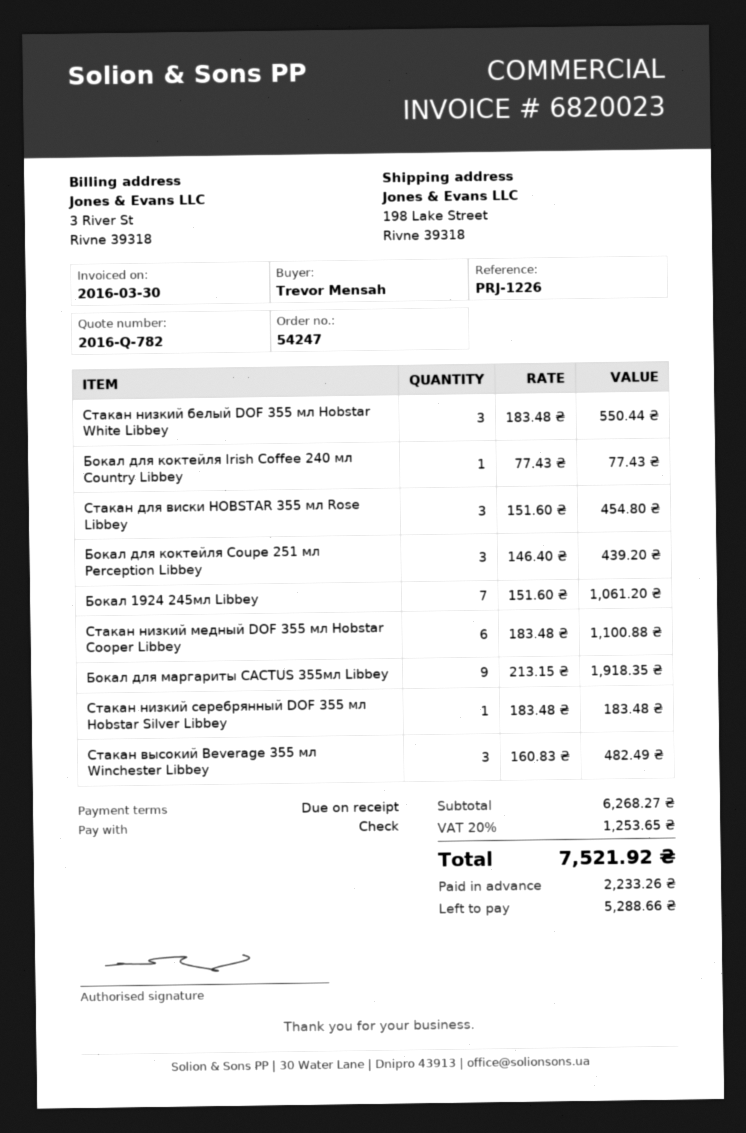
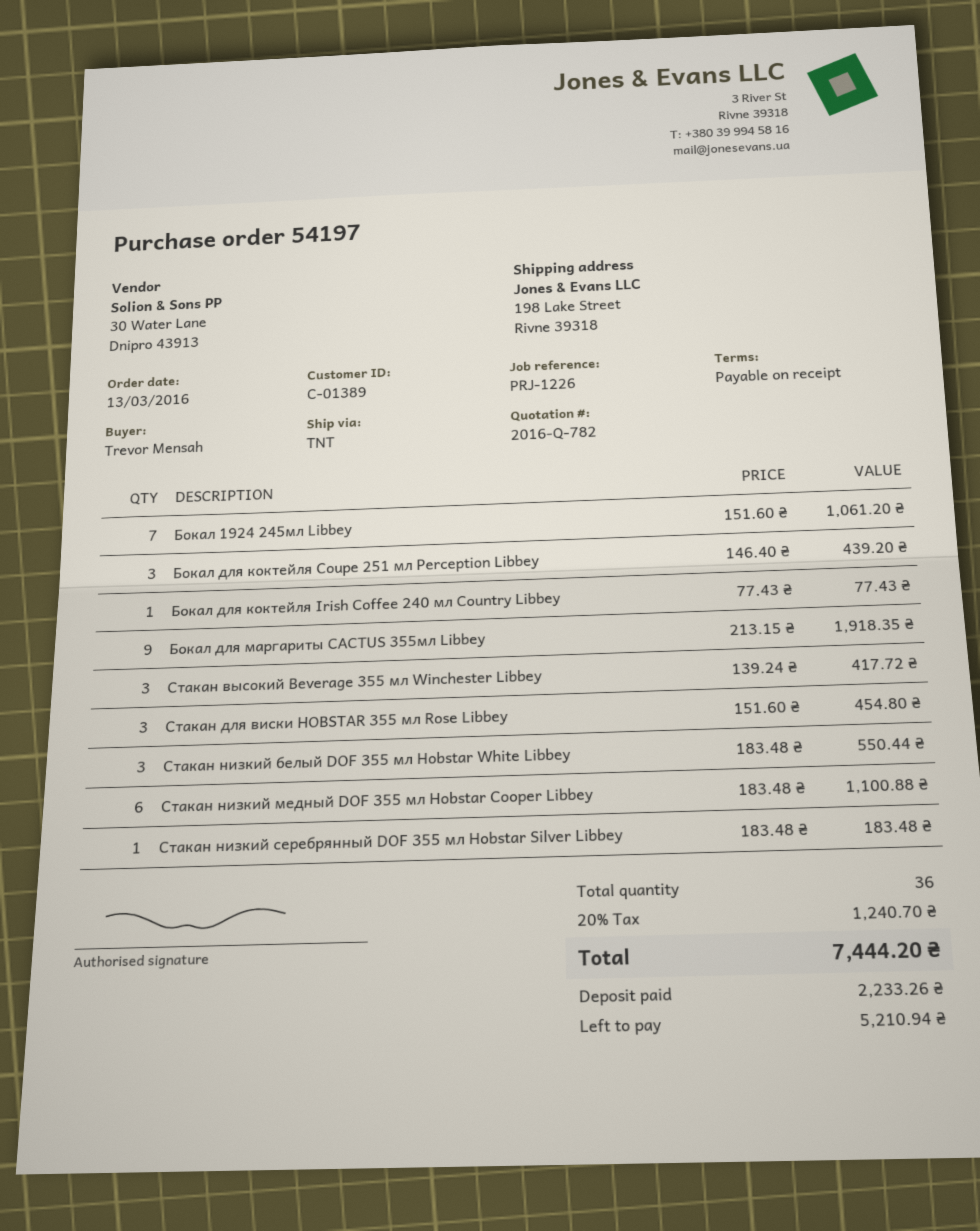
order number: 54247 -> 54197
Стакан высокий Beverage 355 мл Winchester Libbey: 3 x 160.83 = 482.49 -> 3 x 139.24 = 417.72
tax: 20% = 1253.65 -> 20% = 1240.70
total: 7521.92 -> 7444.20
balance: 5288.66 -> 5210.94

